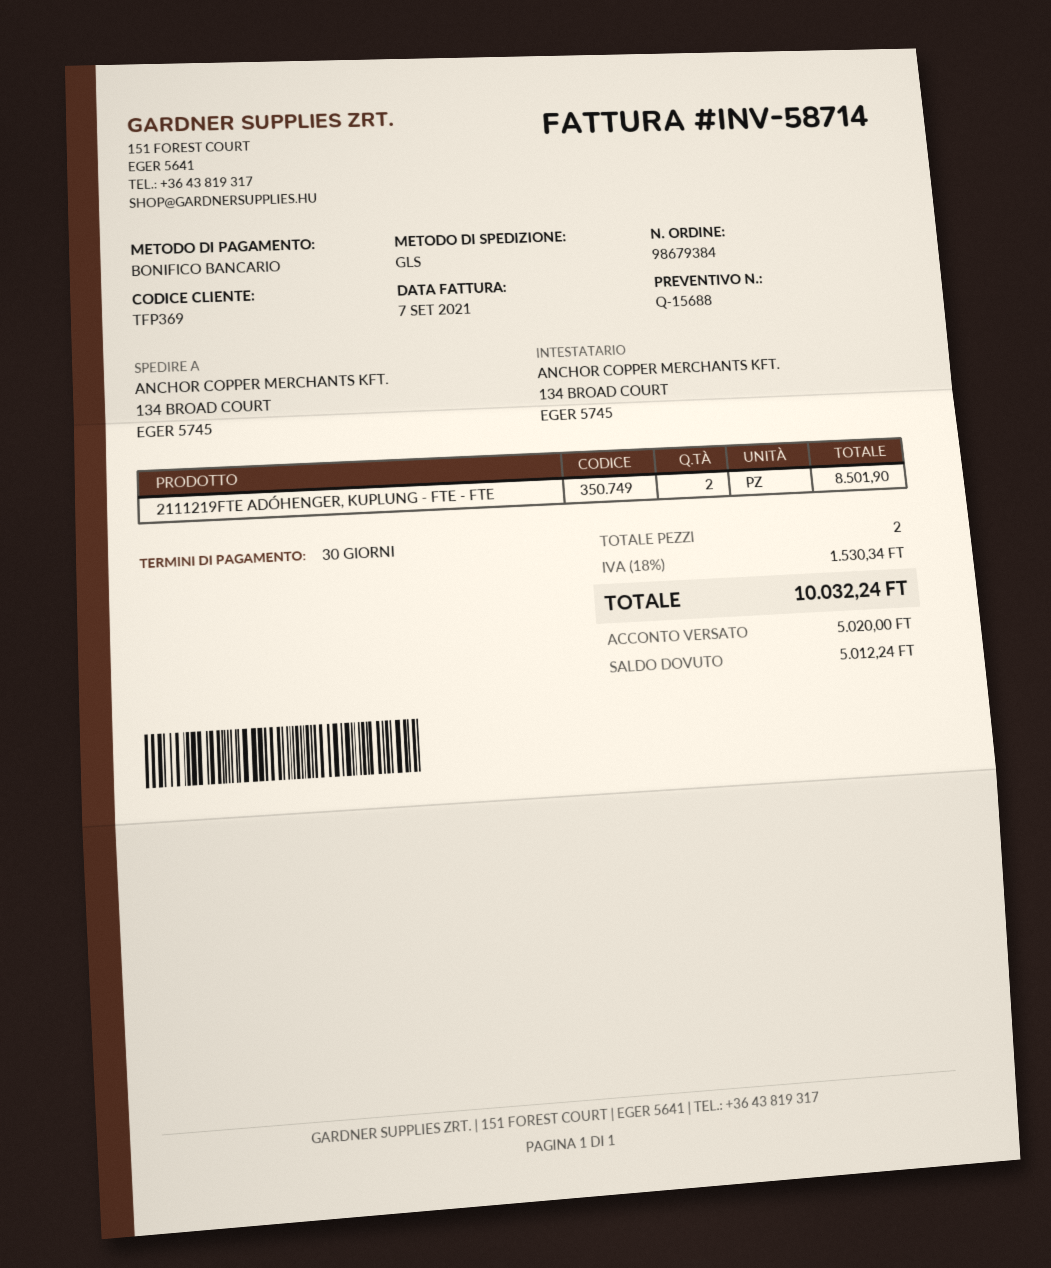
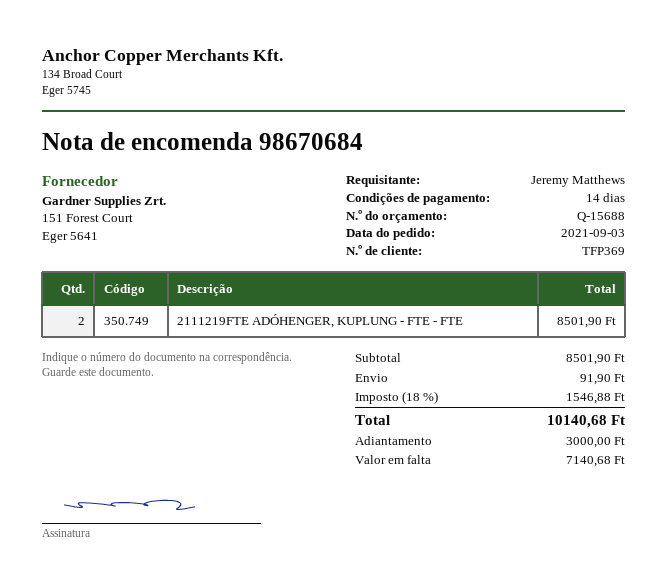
order number: 98679384 -> 98670684
payment terms: 30 days -> 14 days
shipping: none -> 91.90
tax: 18% = 1530.34 -> 18% = 1546.88
total: 10032.24 -> 10140.68
deposit: 5020.00 -> 3000.00
balance: 5012.24 -> 7140.68

